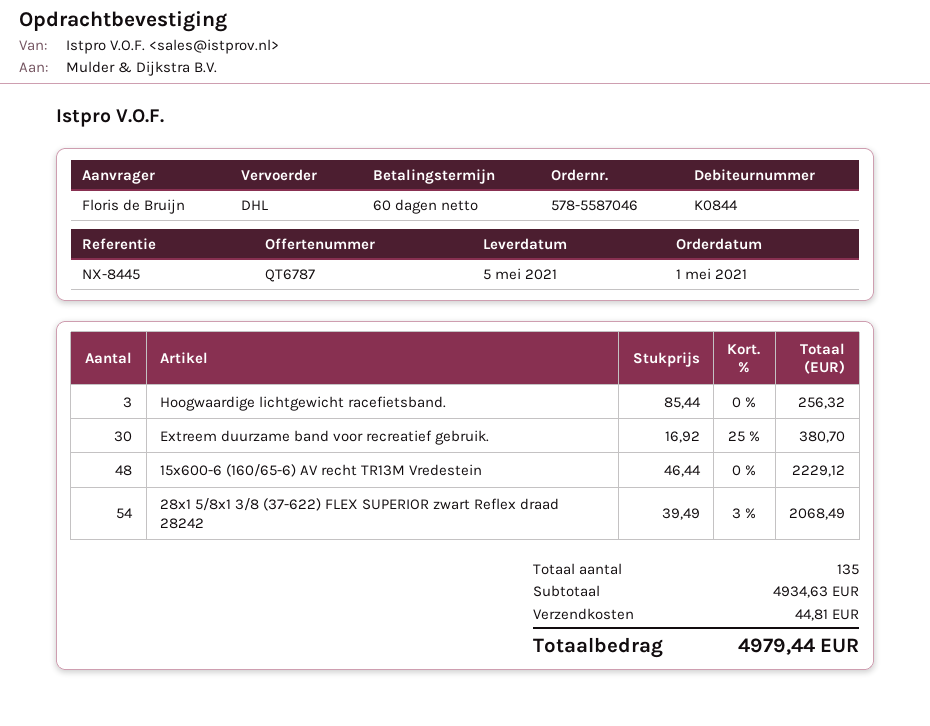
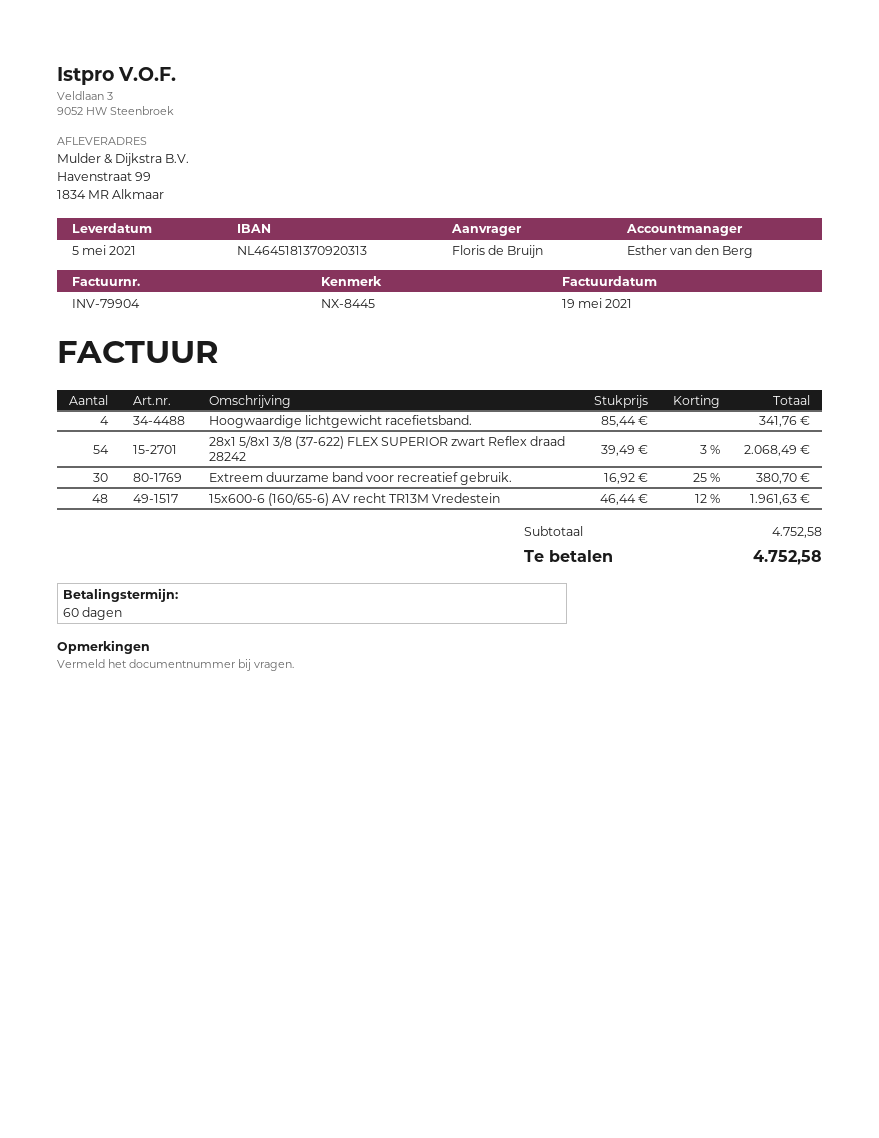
Hoogwaardige lichtgewicht racefietsband.: 3 x 85.44 = 256.32 -> 4 x 85.44 = 341.76
15x600-6 (160/65-6) AV recht TR13M Vredestein: 48 x 46.44 = 2229.12 -> 48 x 46.44 - 12% = 1961.63
subtotal: 4934.63 -> 4752.58
shipping: 44.81 -> none
total: 4979.44 -> 4752.58

